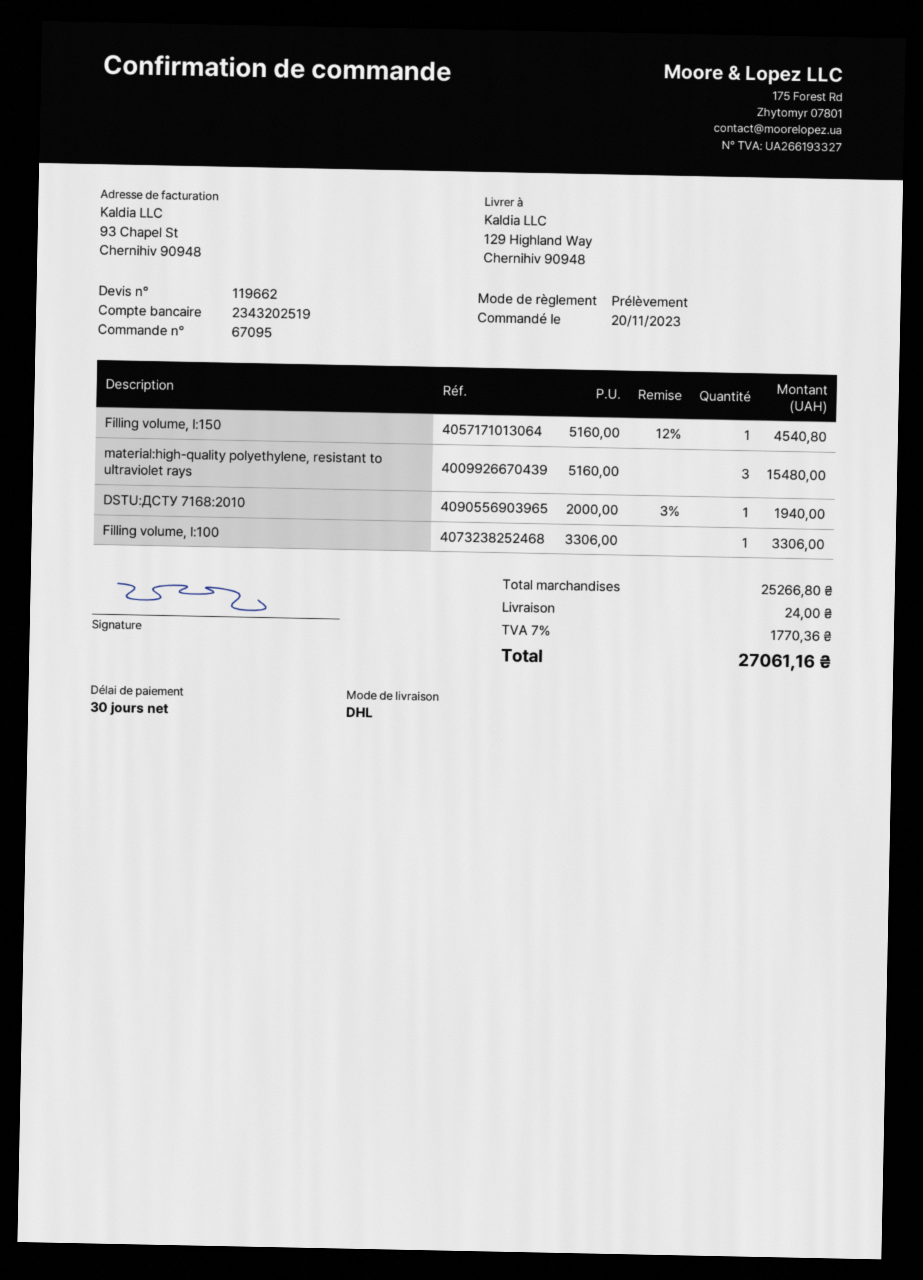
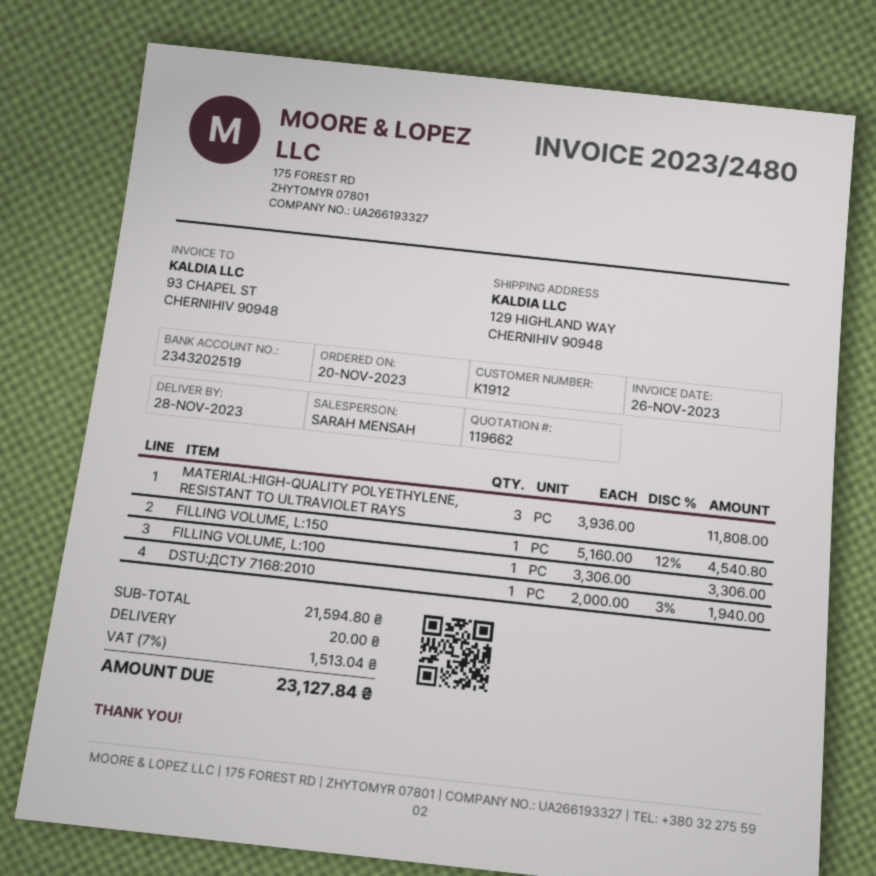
material:high-quality polyethylene, resistant to ultraviolet rays: 3 x 5160.00 = 15480.00 -> 3 x 3936.00 = 11808.00
subtotal: 25266.80 -> 21594.80
shipping: 24.00 -> 20.00
tax: 7% = 1770.36 -> 7% = 1513.04
total: 27061.16 -> 23127.84

